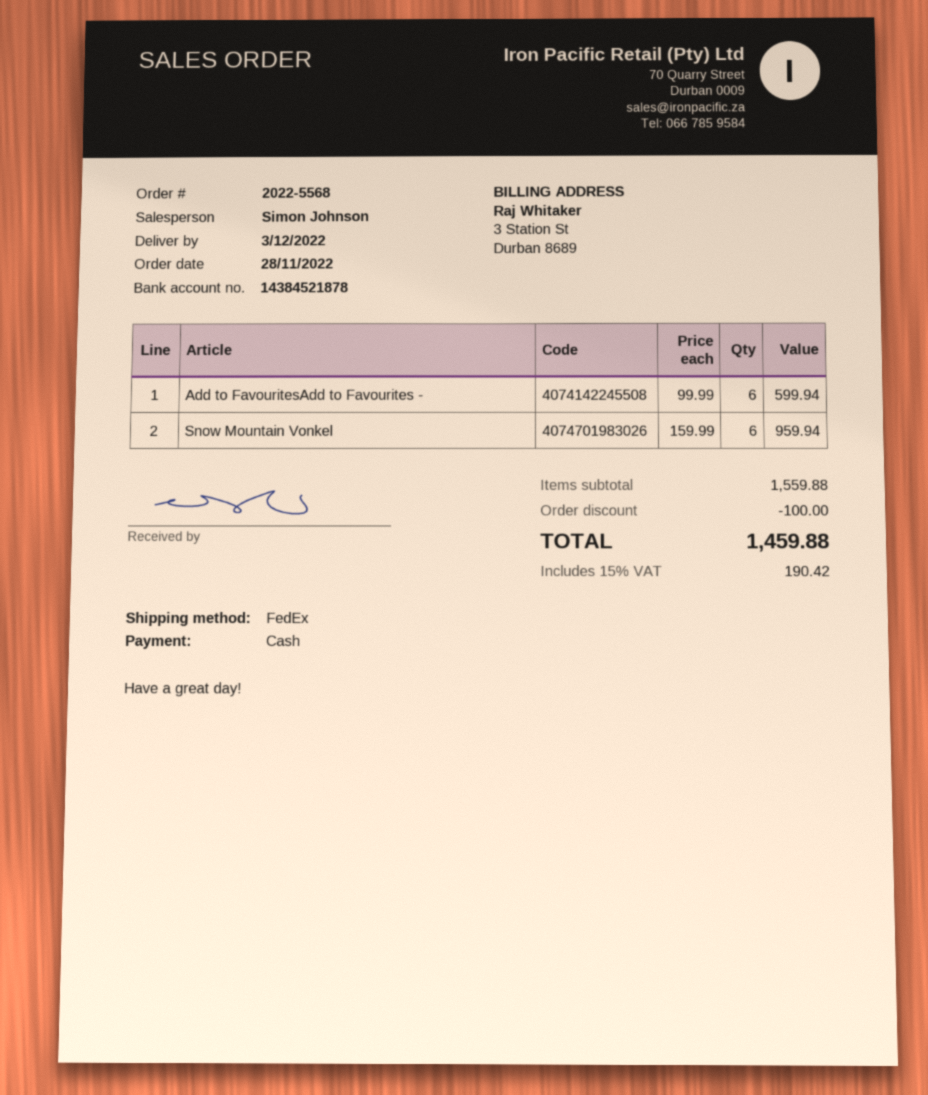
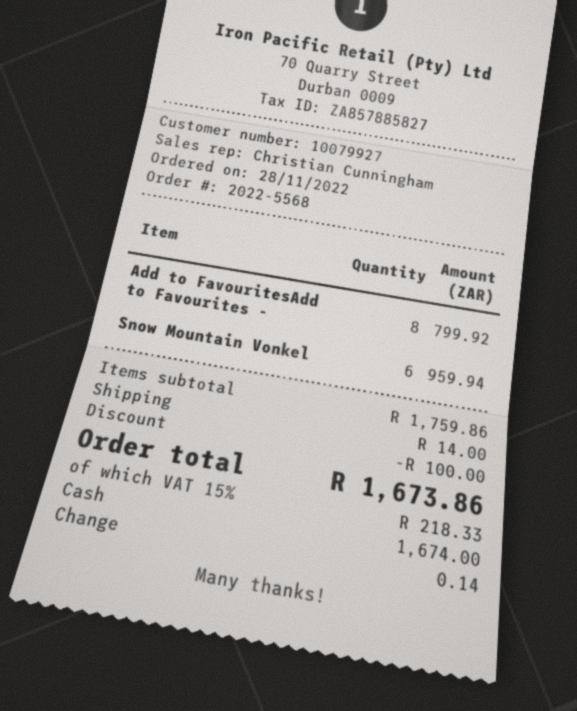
sales rep: Simon Johnson -> Christian Cunningham
Add to FavouritesAdd to Favourites -: 6 for 599.94 -> 8 for 799.92
subtotal: 1559.88 -> 1759.86
shipping: none -> 14.00
tax: 15% = 190.42 -> 15% = 218.33
total: 1459.88 -> 1673.86

